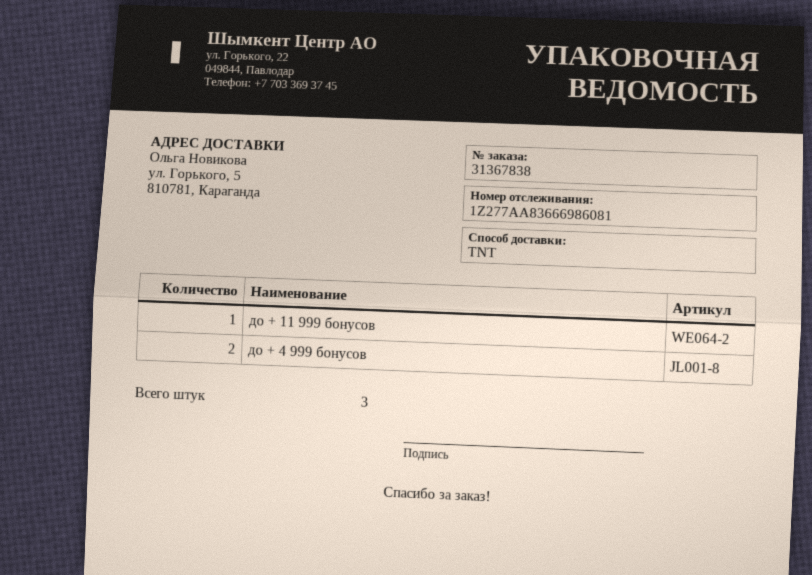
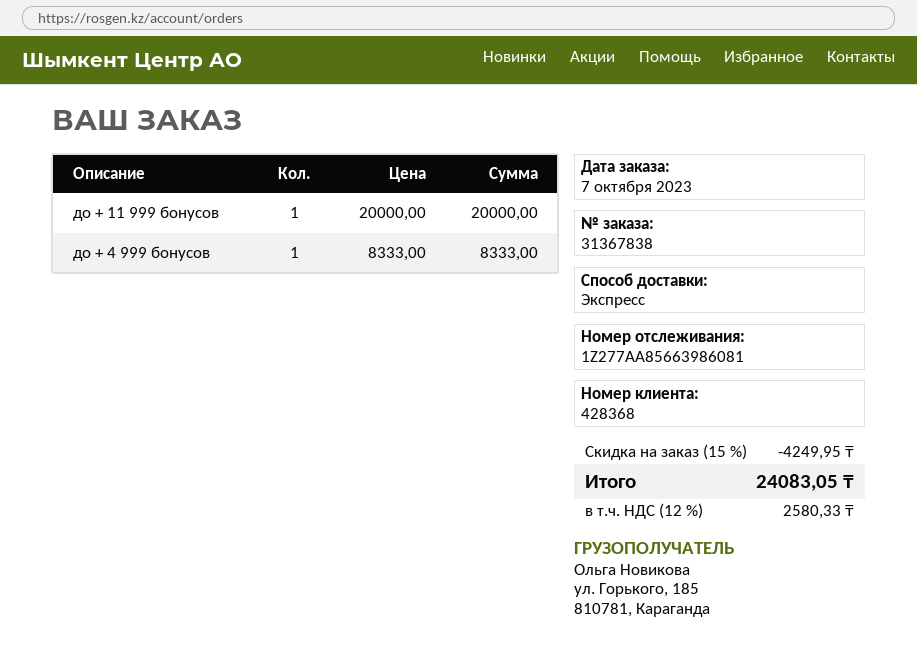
shipping method: TNT -> express
tracking number: 1Z277AA83666986081 -> 1Z277AA85663986081
ship to: ул. Горького, 5, 810781, Караганда -> ул. Горького, 185, 810781, Караганда
до + 4 999 бонусов: 2 -> 1

